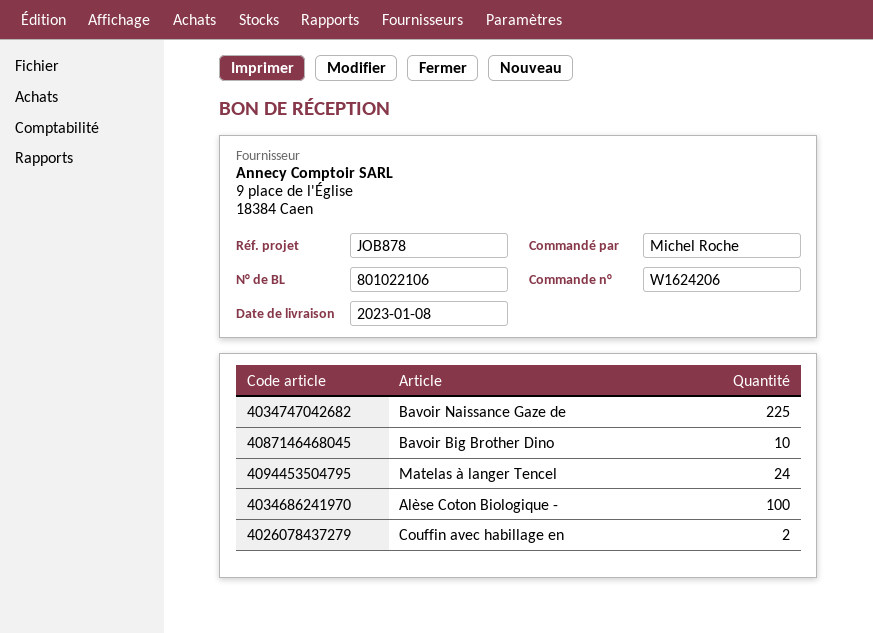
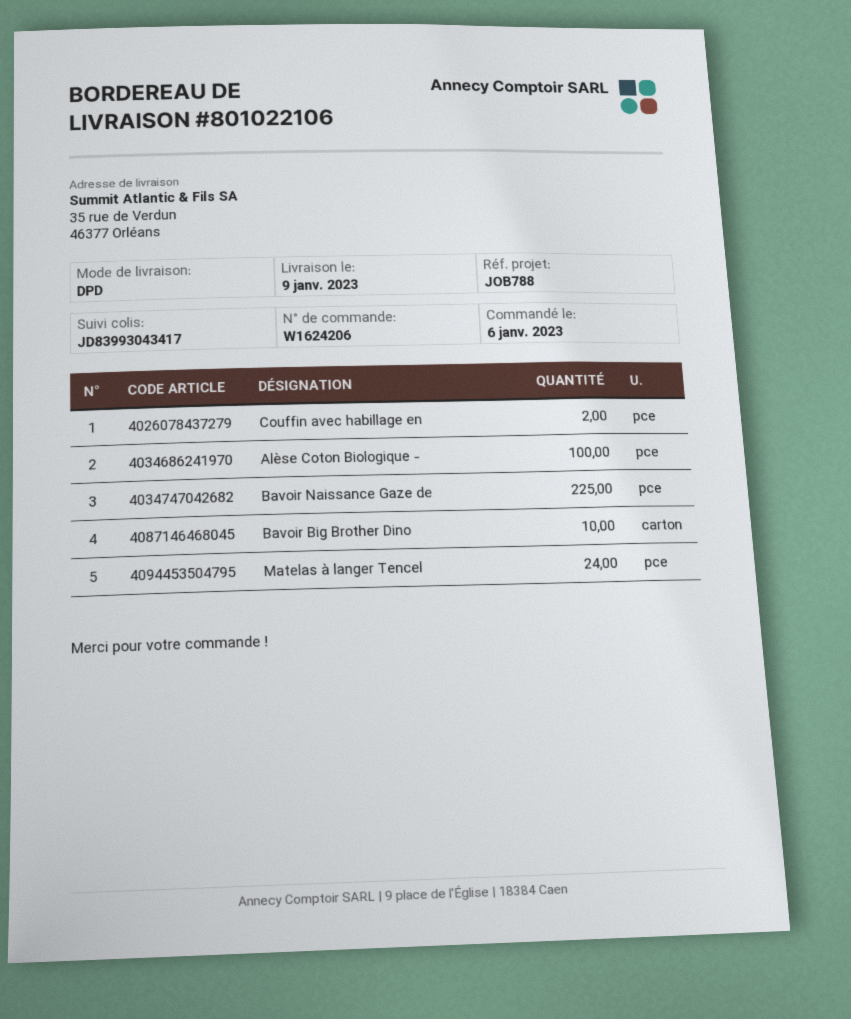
delivery date: 2023-01-08 -> 2023-01-09
reference: JOB878 -> JOB788

